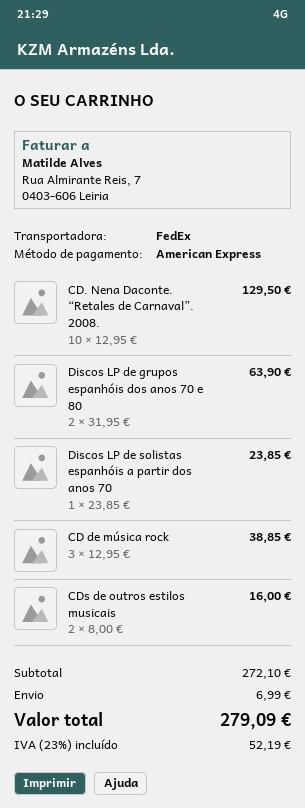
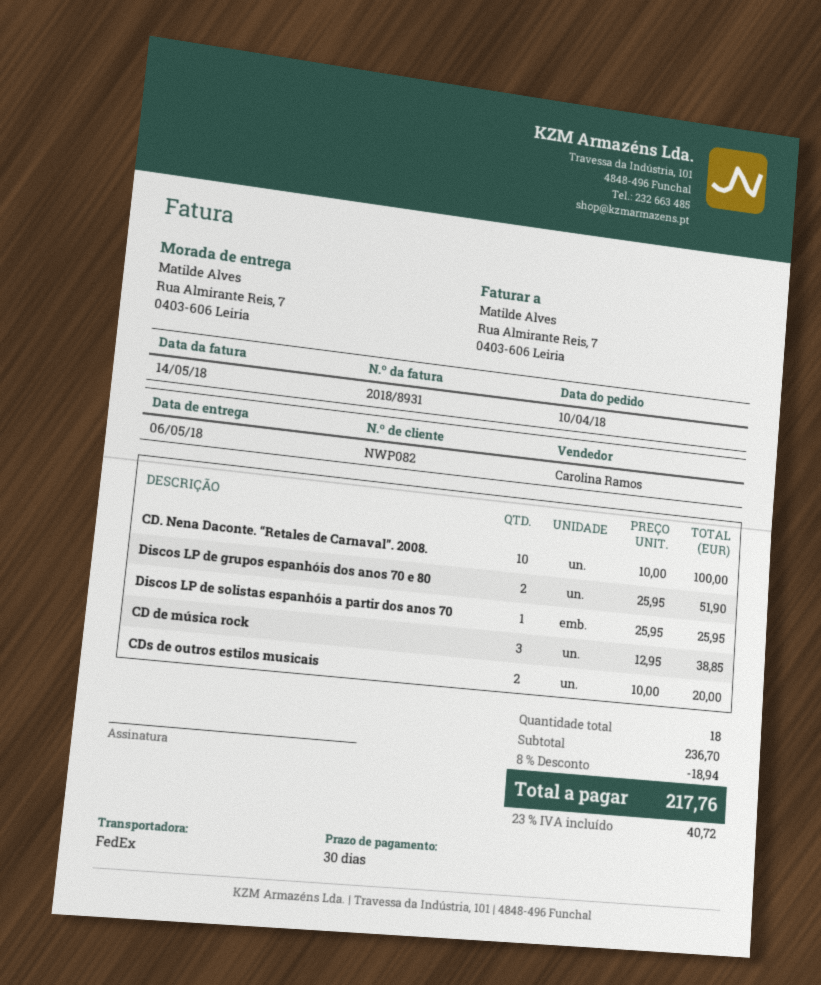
CD. Nena Daconte. “Retales de Carnaval”. 2008.: 10 x 12.95 = 129.50 -> 10 x 10.00 = 100.00
Discos LP de grupos espanhóis dos anos 70 e 80: 2 x 31.95 = 63.90 -> 2 x 25.95 = 51.90
Discos LP de solistas espanhóis a partir dos anos 70: 1 x 23.85 = 23.85 -> 1 x 25.95 = 25.95
CDs de outros estilos musicais: 2 x 8.00 = 16.00 -> 2 x 10.00 = 20.00
subtotal: 272.10 -> 236.70
discount: none -> 8% = 18.94
shipping: 6.99 -> none
tax: 23% = 52.19 -> 23% = 40.72
total: 279.09 -> 217.76

